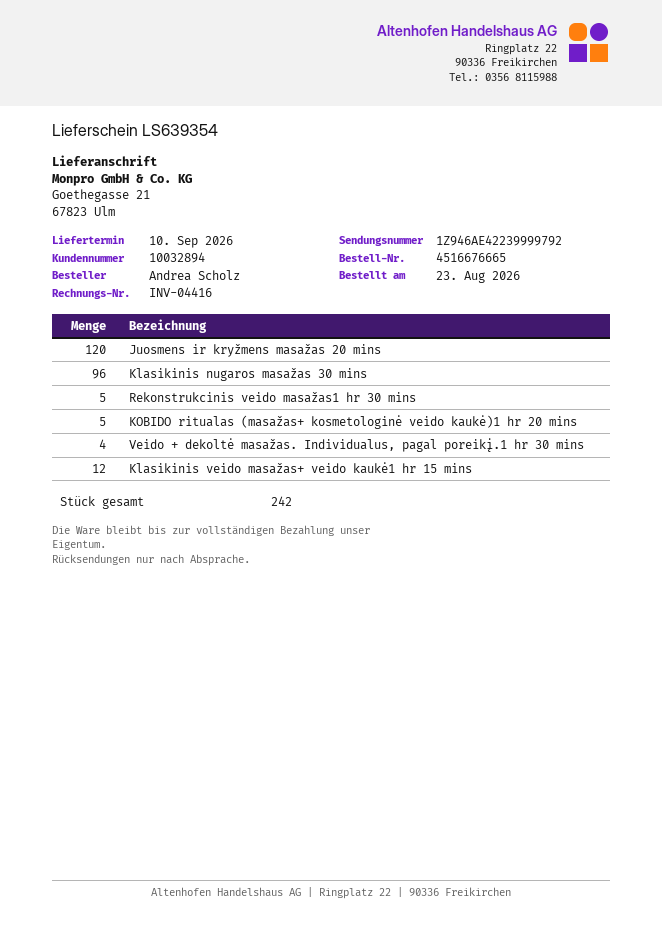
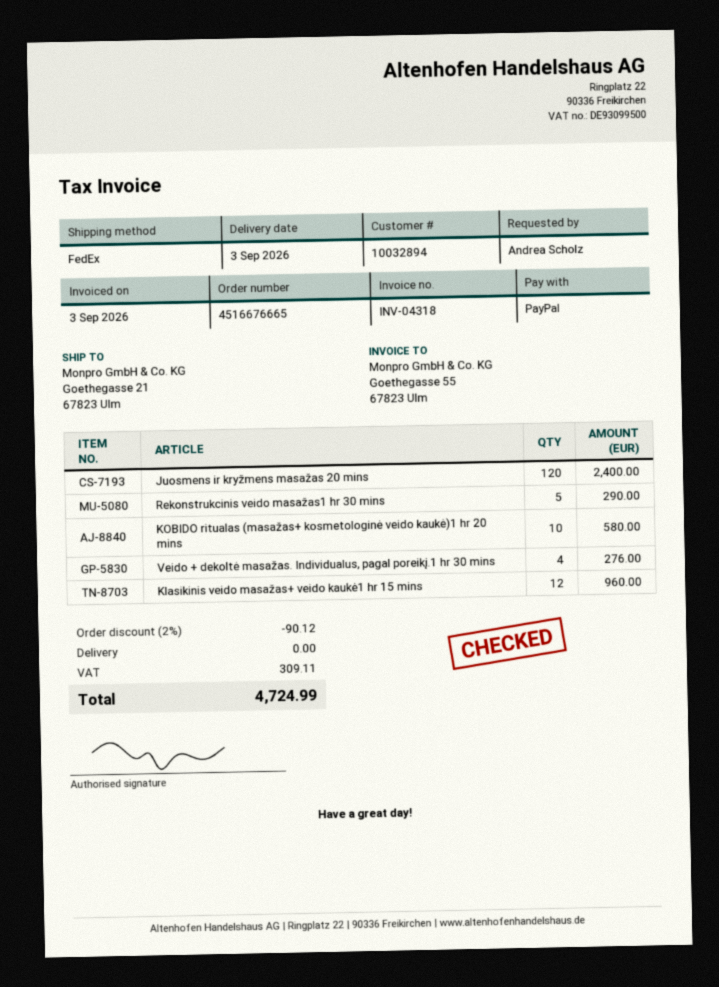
delivery date: 2026-09-10 -> 2026-09-03
invoice number: INV-04416 -> INV-04318
Klasikinis nugaros masažas 30 mins: 96 -> none
KOBIDO ritualas (masažas+ kosmetologinė veido kaukė)1 hr 20 mins: 5 -> 10

